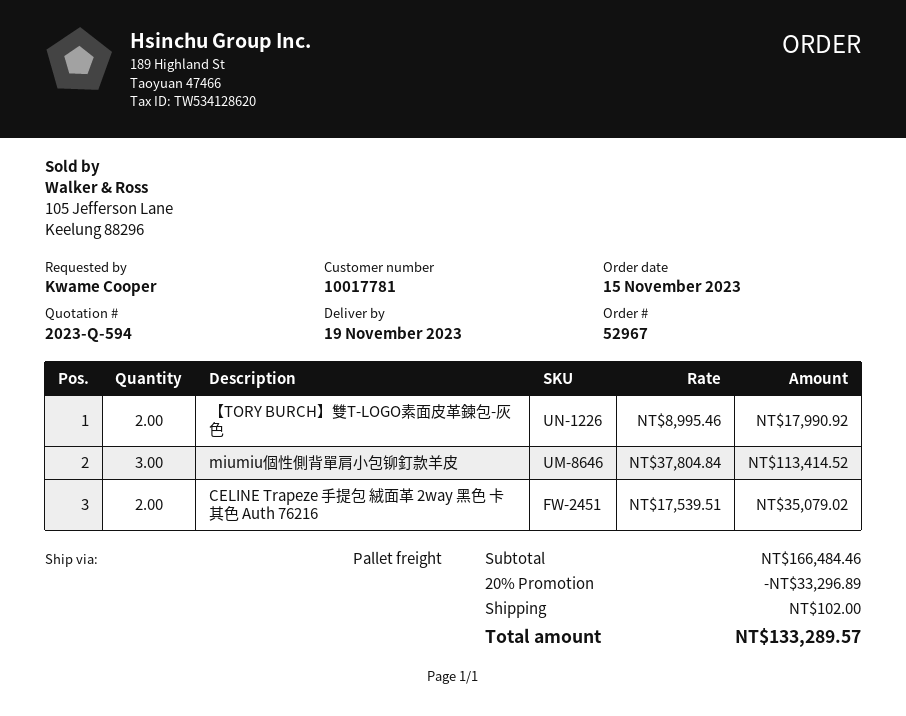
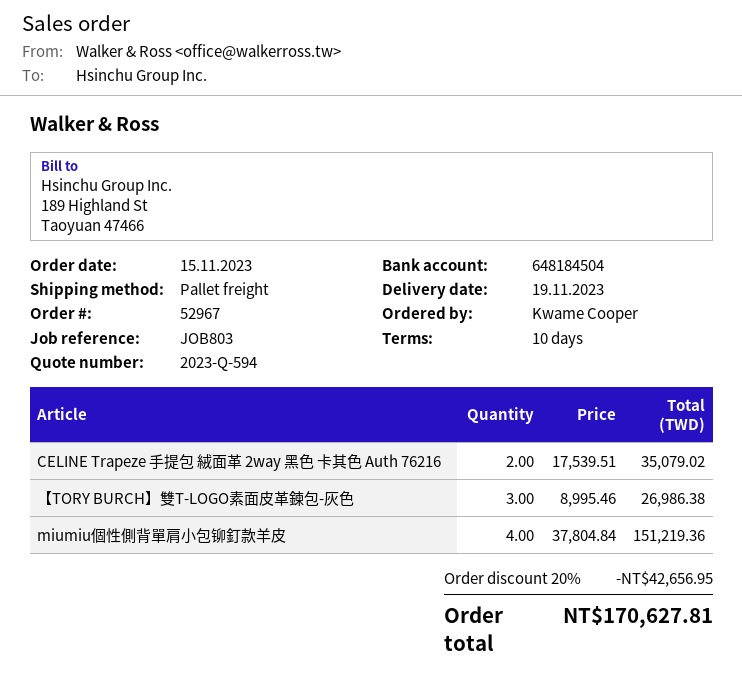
【TORY BURCH】雙T-LOGO素面皮革鍊包-灰色: 2 x 8995.46 = 17990.92 -> 3 x 8995.46 = 26986.38
miumiu個性側背單肩小包铆釘款羊皮: 3 x 37804.84 = 113414.52 -> 4 x 37804.84 = 151219.36
discount: 20% = 33296.89 -> 20% = 42656.95
shipping: 102.00 -> none
total: 133289.57 -> 170627.81

